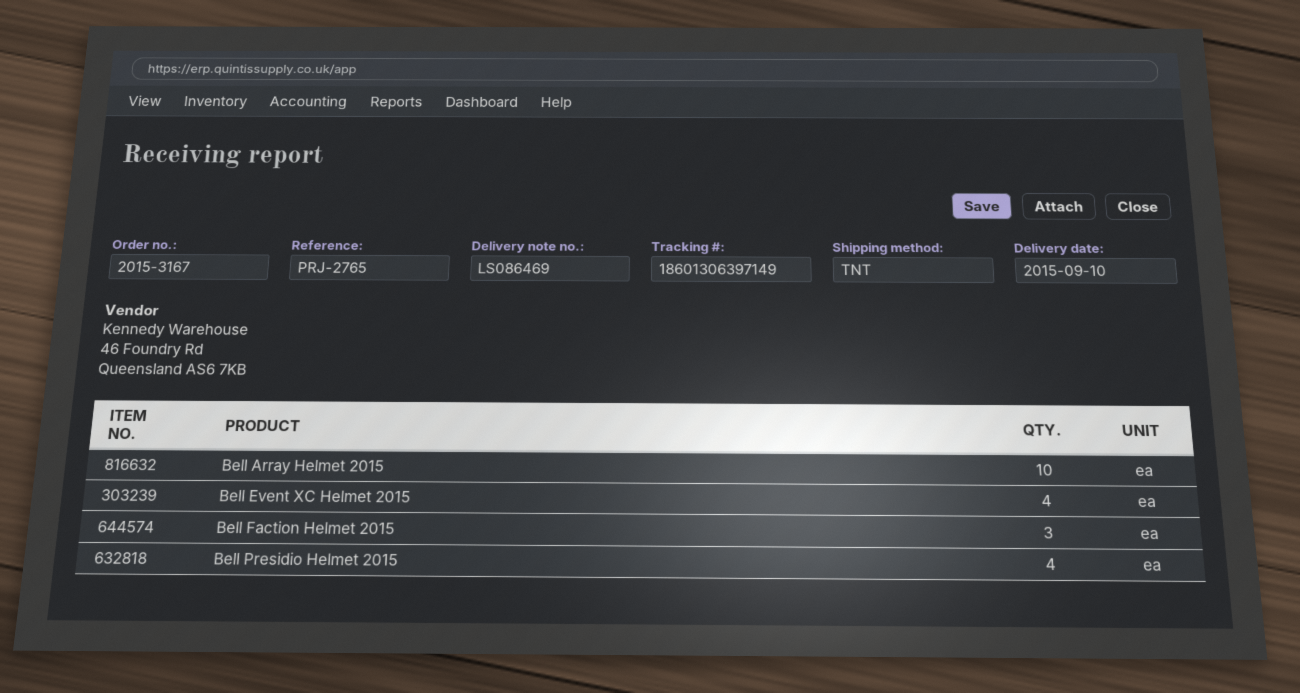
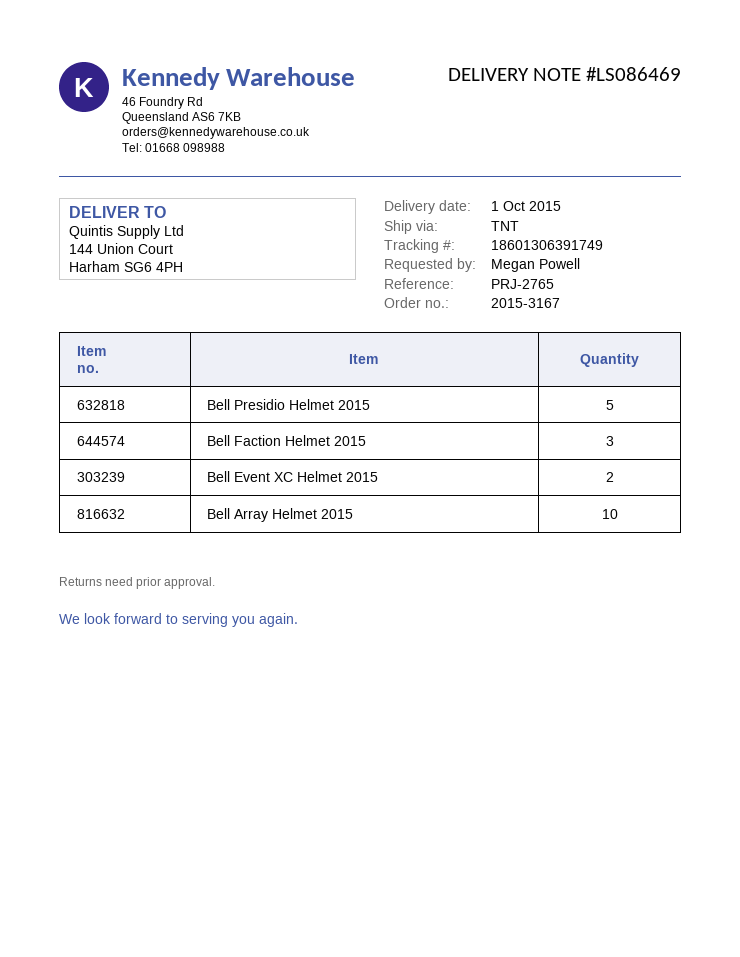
delivery date: 2015-09-10 -> 2015-10-01
tracking number: 18601306397149 -> 18601306391749
Bell Event XC Helmet 2015: 4 -> 2
Bell Presidio Helmet 2015: 4 -> 5

